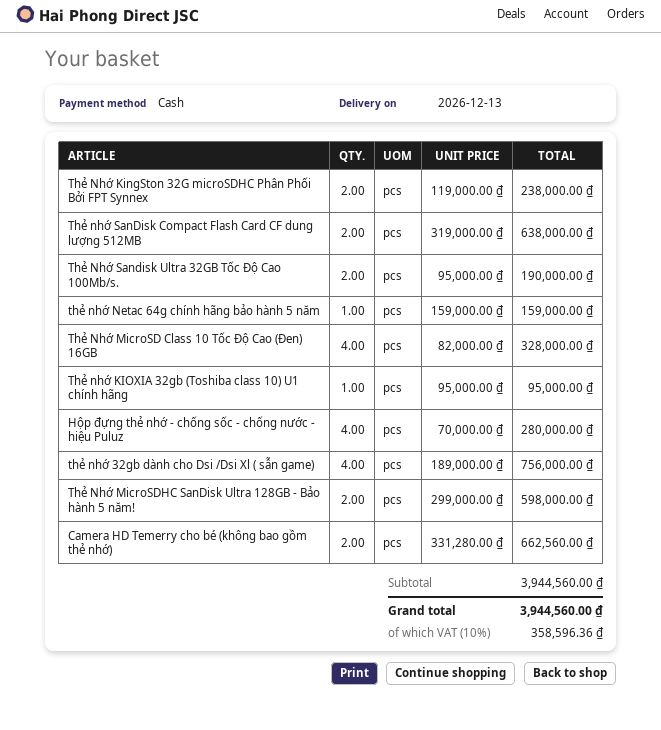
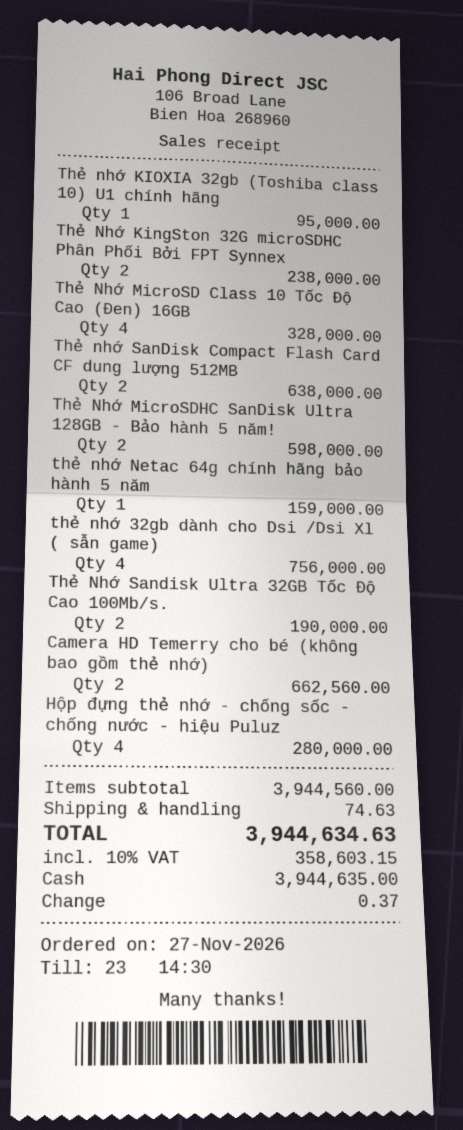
shipping: none -> 74.63
tax: 10% = 358596.36 -> 10% = 358603.15
total: 3944560.00 -> 3944634.63

